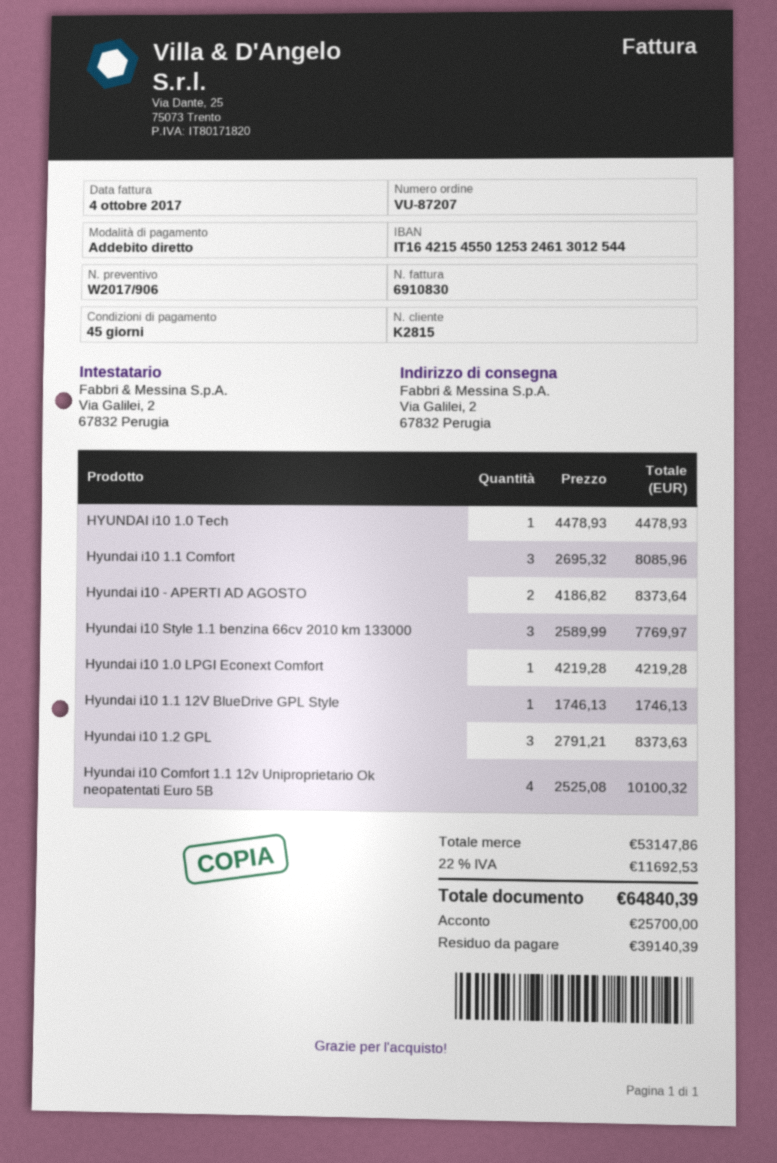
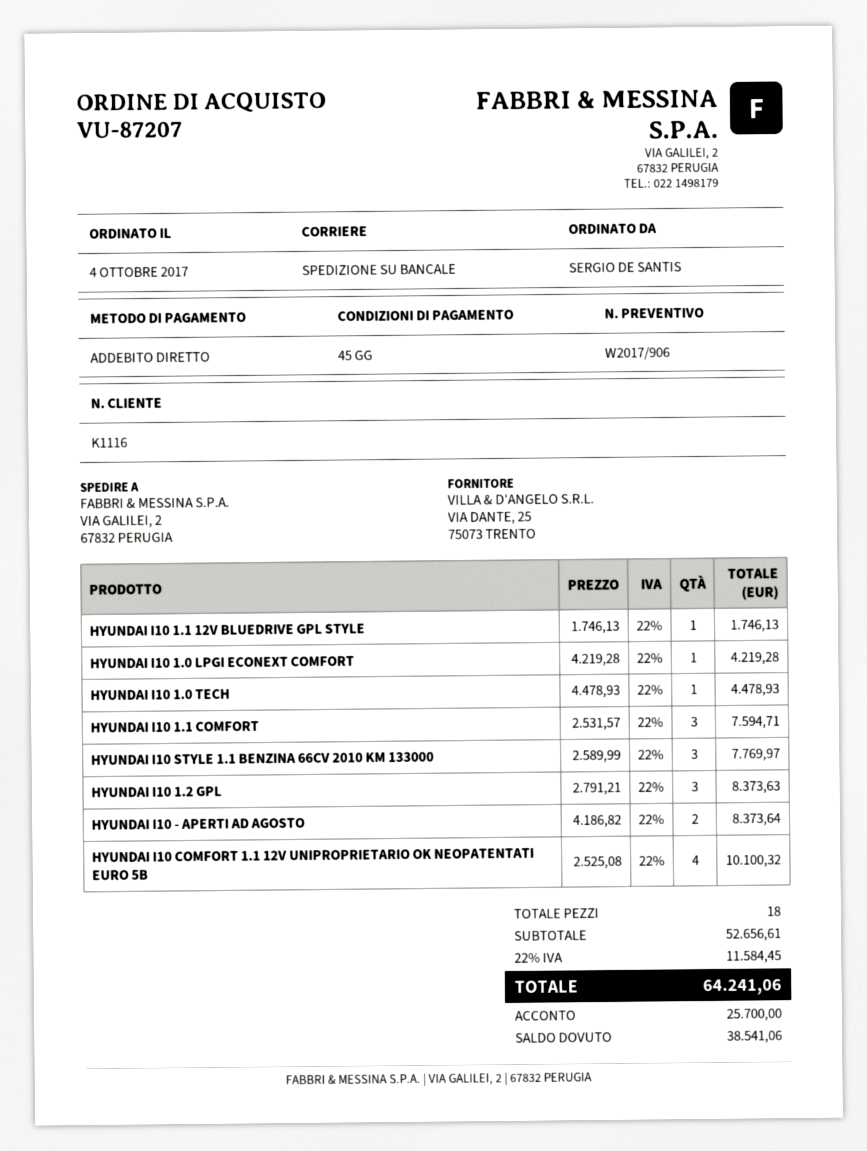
customer number: K2815 -> K1116
Hyundai i10 1.1 Comfort: 3 x 2695.32 = 8085.96 -> 3 x 2531.57 = 7594.71
subtotal: 53147.86 -> 52656.61
tax: 22% = 11692.53 -> 22% = 11584.45
total: 64840.39 -> 64241.06
balance: 39140.39 -> 38541.06

